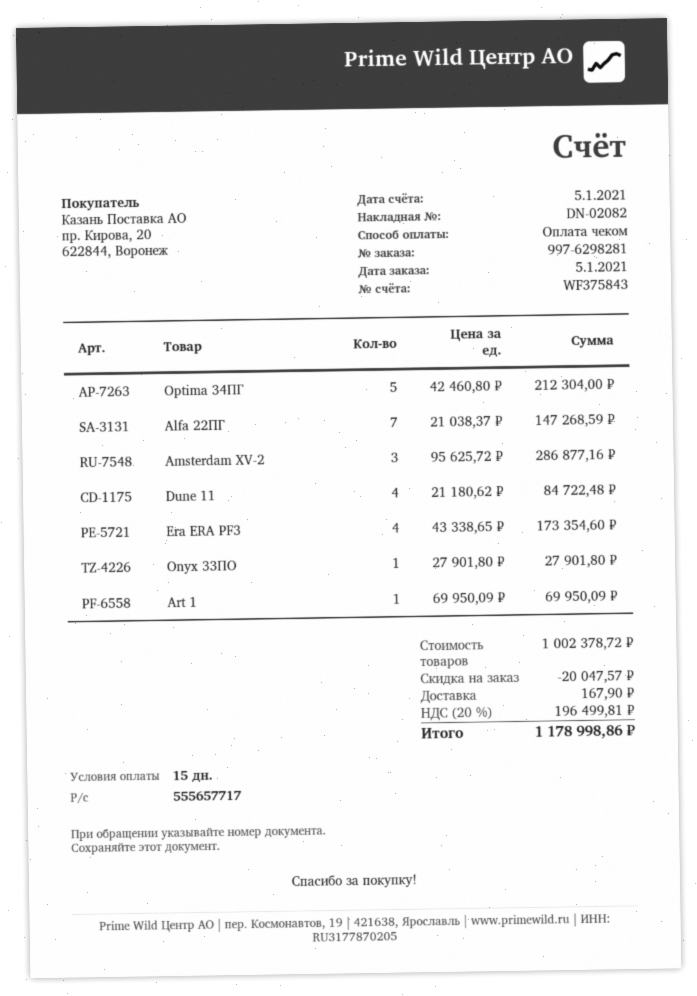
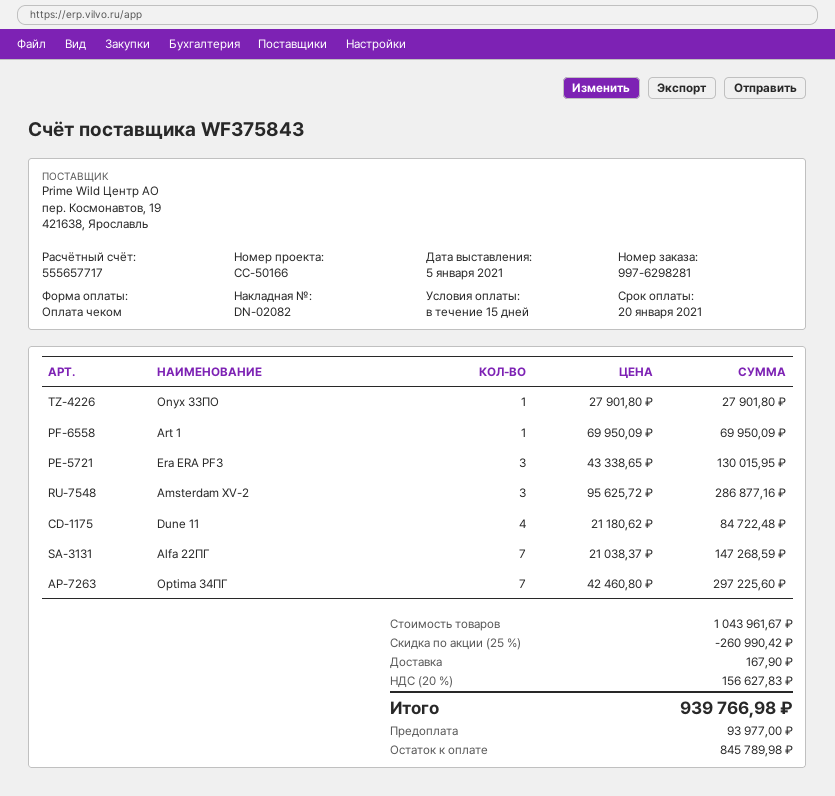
Optima 34ПГ: 5 x 42460.80 = 212304.00 -> 7 x 42460.80 = 297225.60
Era ERA PF3: 4 x 43338.65 = 173354.60 -> 3 x 43338.65 = 130015.95
subtotal: 1002378.72 -> 1043961.67
discount: 20047.57 -> 260990.42
tax: 20% = 196499.81 -> 20% = 156627.83
total: 1178998.86 -> 939766.98

